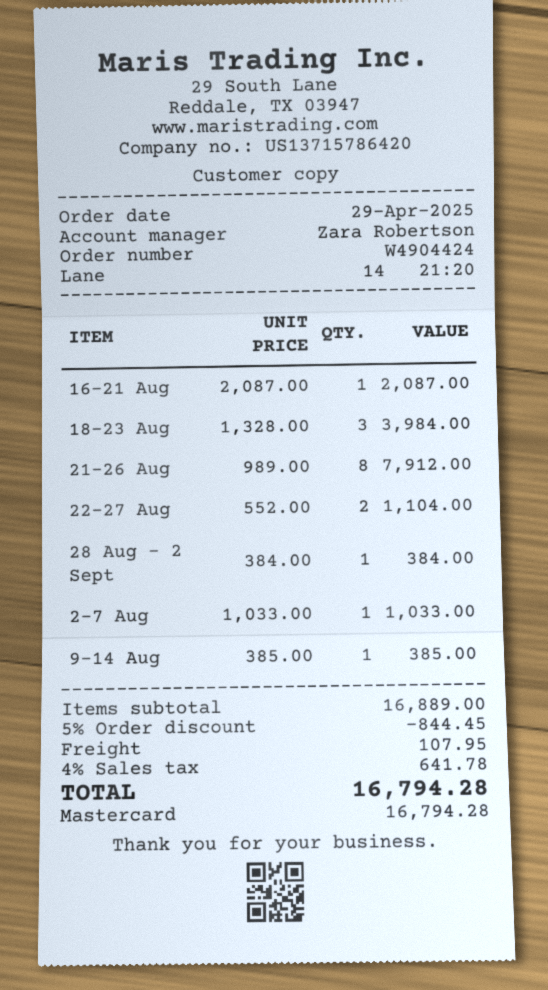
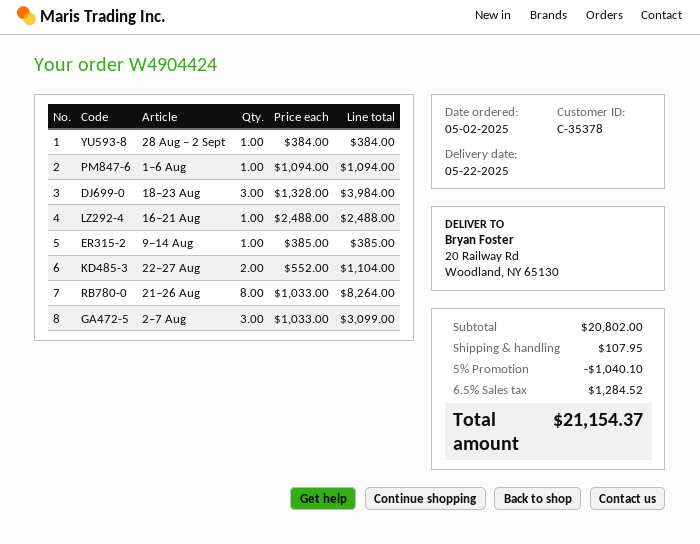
order date: 2025-04-29 -> 2025-05-02
16–21 Aug: 1 x 2087.00 = 2087.00 -> 1 x 2488.00 = 2488.00
21–26 Aug: 8 x 989.00 = 7912.00 -> 8 x 1033.00 = 8264.00
2–7 Aug: 1 x 1033.00 = 1033.00 -> 3 x 1033.00 = 3099.00
1–6 Aug: none -> 1 x 1094.00 = 1094.00
subtotal: 16889.00 -> 20802.00
discount: 5% = 844.45 -> 5% = 1040.10
tax: 4% = 641.78 -> 6.5% = 1284.52
total: 16794.28 -> 21154.37

